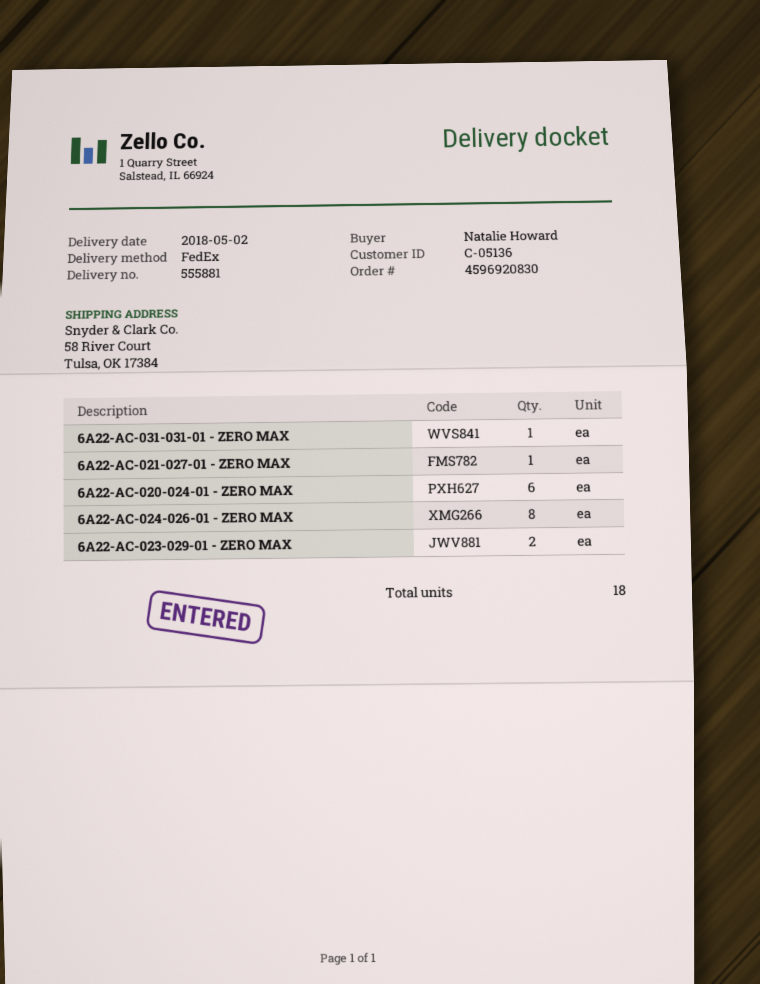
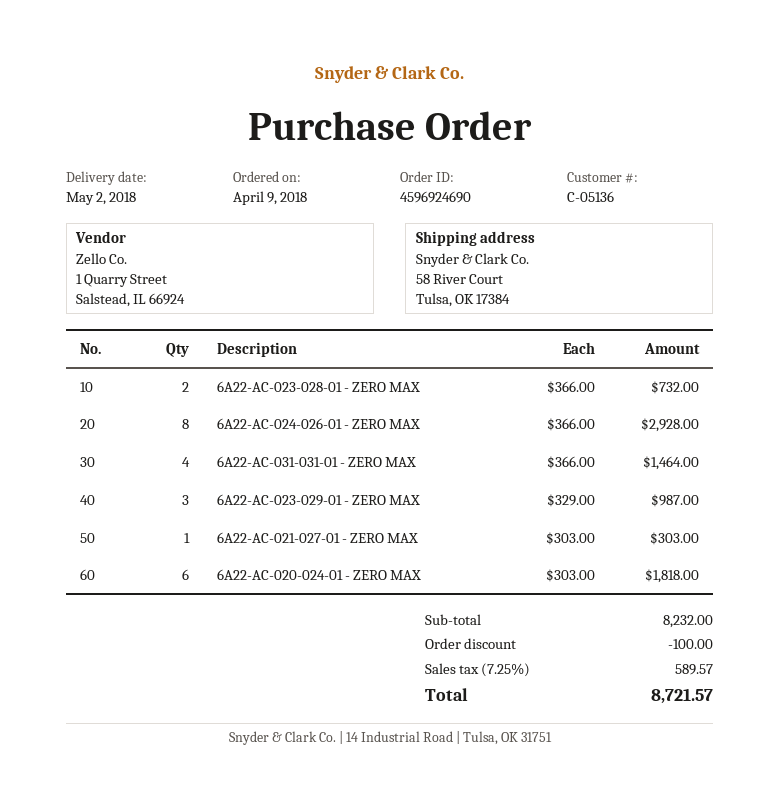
order number: 4596920830 -> 4596924690
6A22-AC-031-031-01 - ZERO MAX: 1 -> 4
6A22-AC-023-029-01 - ZERO MAX: 2 -> 3
6A22-AC-023-028-01 - ZERO MAX: none -> 2

